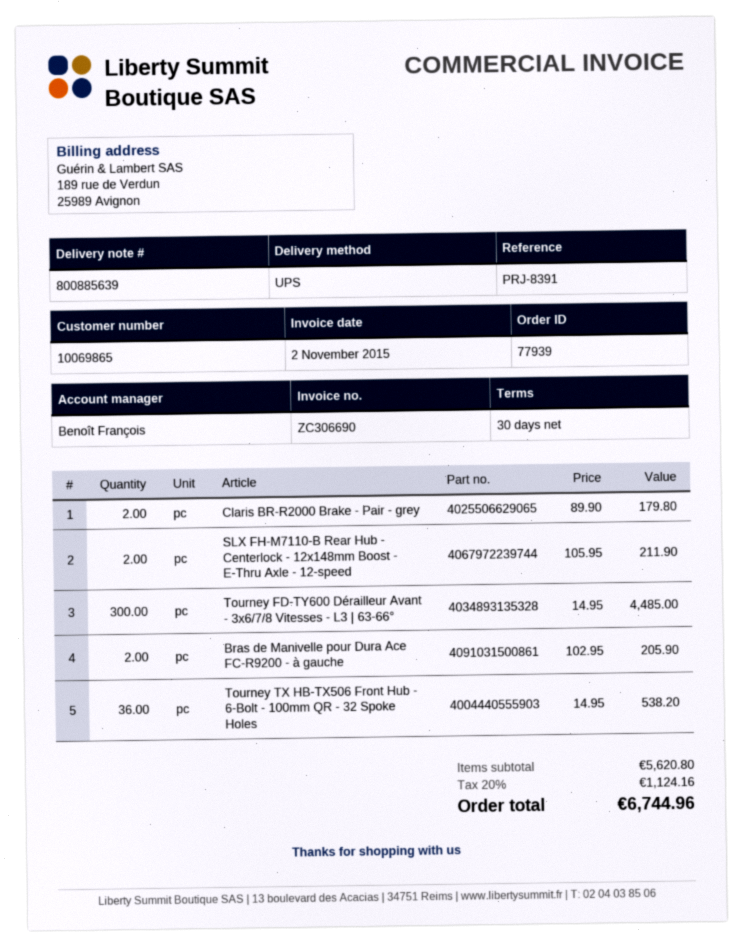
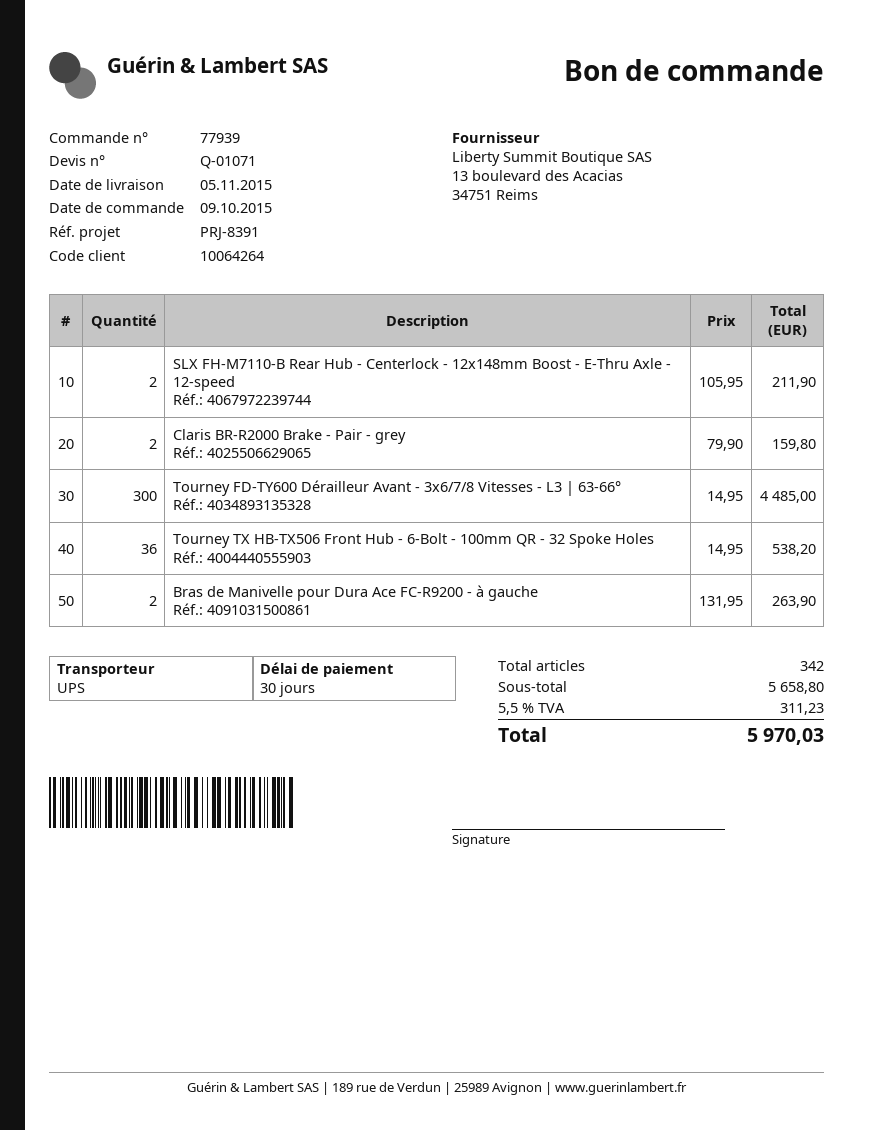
customer number: 10069865 -> 10064264
Claris BR-R2000 Brake - Pair - grey: 2 x 89.90 = 179.80 -> 2 x 79.90 = 159.80
Bras de Manivelle pour Dura Ace FC-R9200 - à gauche: 2 x 102.95 = 205.90 -> 2 x 131.95 = 263.90
subtotal: 5620.80 -> 5658.80
tax: 20% = 1124.16 -> 5.5% = 311.23
total: 6744.96 -> 5970.03

